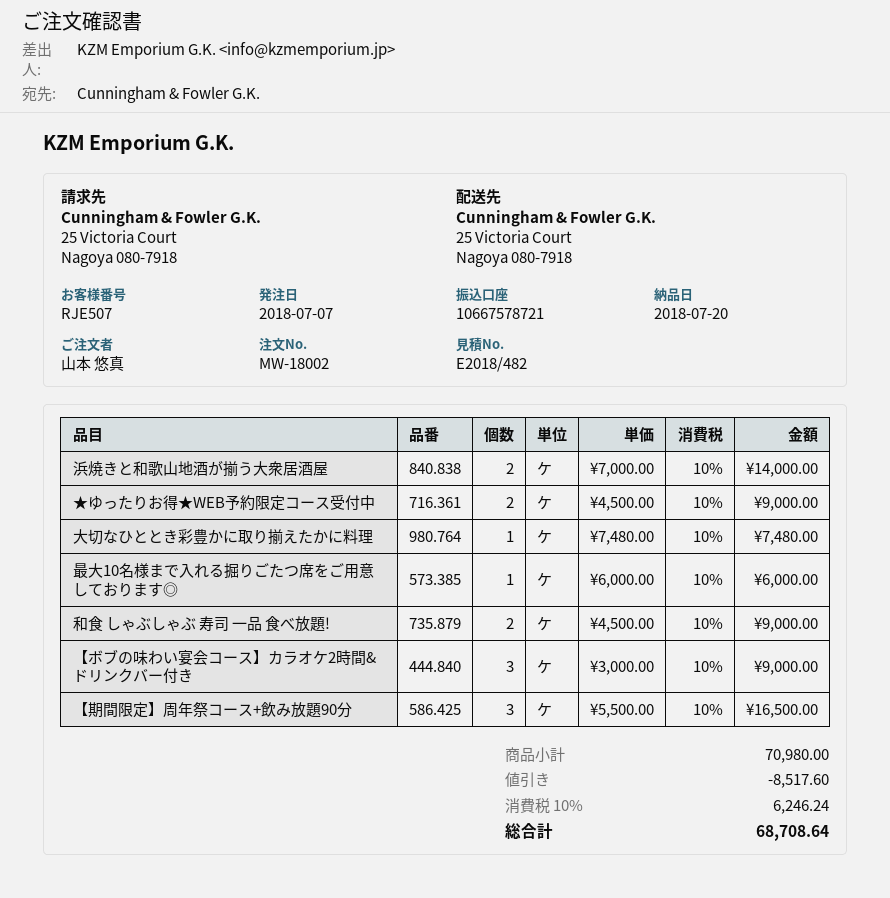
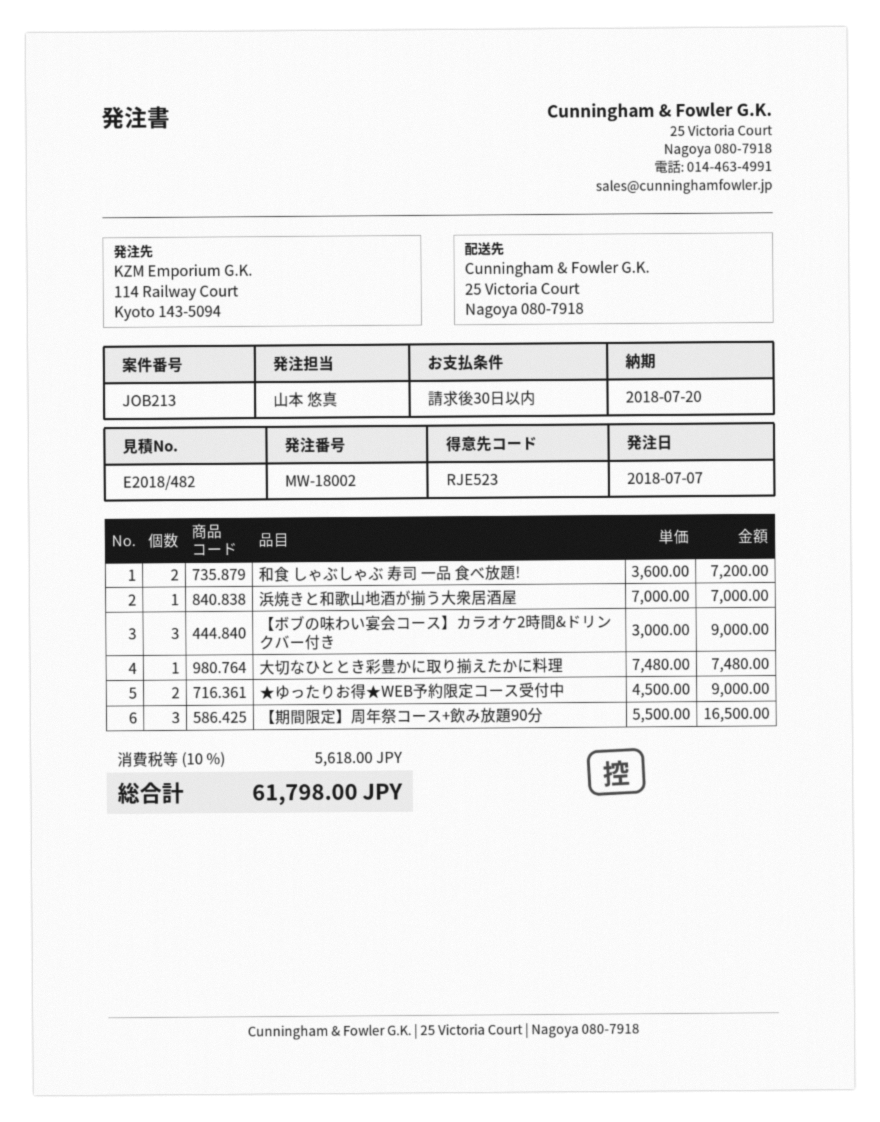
customer number: RJE507 -> RJE523
浜焼きと和歌山地酒が揃う大衆居酒屋: 2 x 7000.00 = 14000.00 -> 1 x 7000.00 = 7000.00
最大10名様まで入れる掘りごたつ席をご用意しております◎: 1 x 6000.00 = 6000.00 -> none
和食 しゃぶしゃぶ 寿司 一品 食べ放題!: 2 x 4500.00 = 9000.00 -> 2 x 3600.00 = 7200.00
discount: 8517.60 -> none
tax: 10% = 6246.24 -> 10% = 5618.00
total: 68708.64 -> 61798.00

